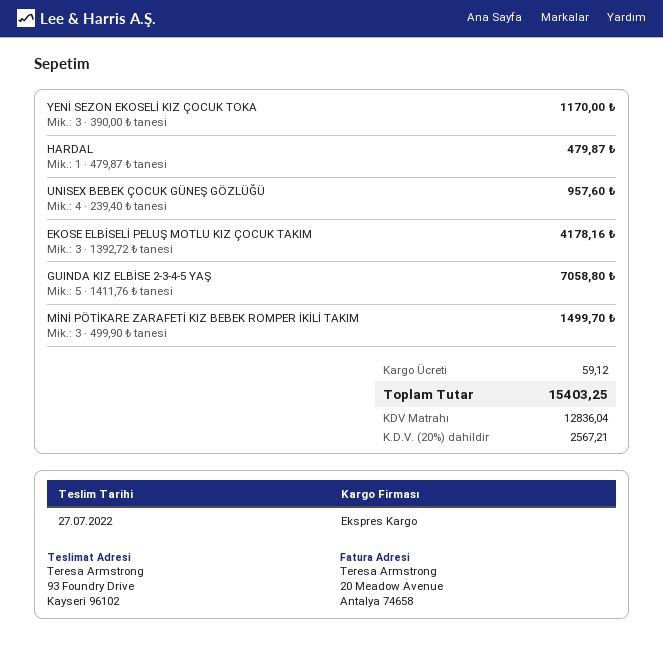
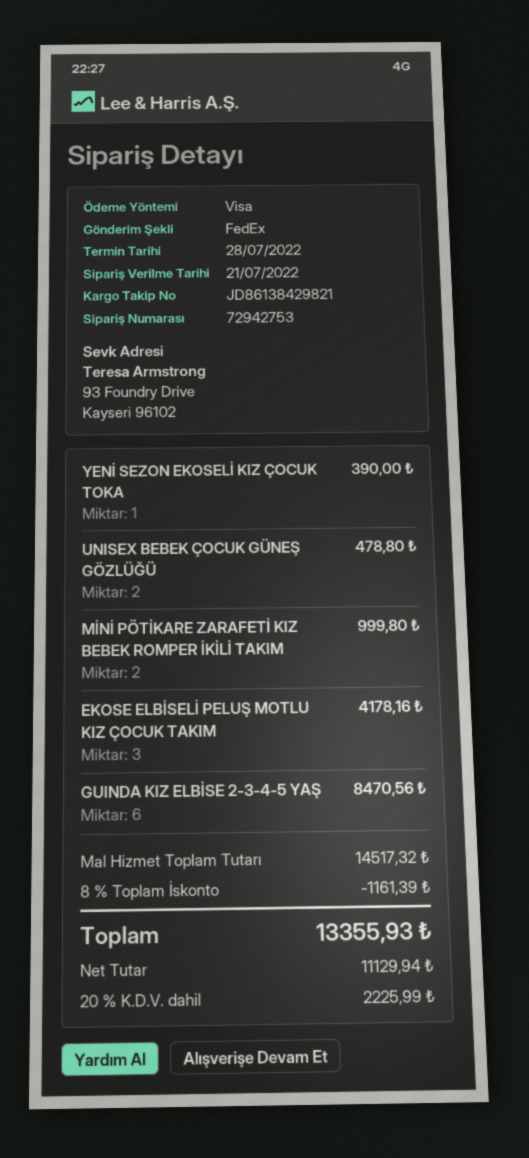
delivery date: 2022-07-27 -> 2022-07-28
shipping method: express -> FedEx
YENİ SEZON EKOSELİ KIZ ÇOCUK TOKA: 3 for 1170.00 -> 1 for 390.00
HARDAL: 1 for 479.87 -> none
UNISEX BEBEK ÇOCUK GÜNEŞ GÖZLÜĞÜ: 4 for 957.60 -> 2 for 478.80
GUINDA KIZ ELBİSE 2-3-4-5 YAŞ: 5 for 7058.80 -> 6 for 8470.56
MİNİ PÖTİKARE ZARAFETİ KIZ BEBEK ROMPER İKİLİ TAKIM: 3 for 1499.70 -> 2 for 999.80
discount: none -> 8% = 1161.39
shipping: 59.12 -> none
net: 12836.04 -> 11129.94
tax: 20% = 2567.21 -> 20% = 2225.99
total: 15403.25 -> 13355.93

